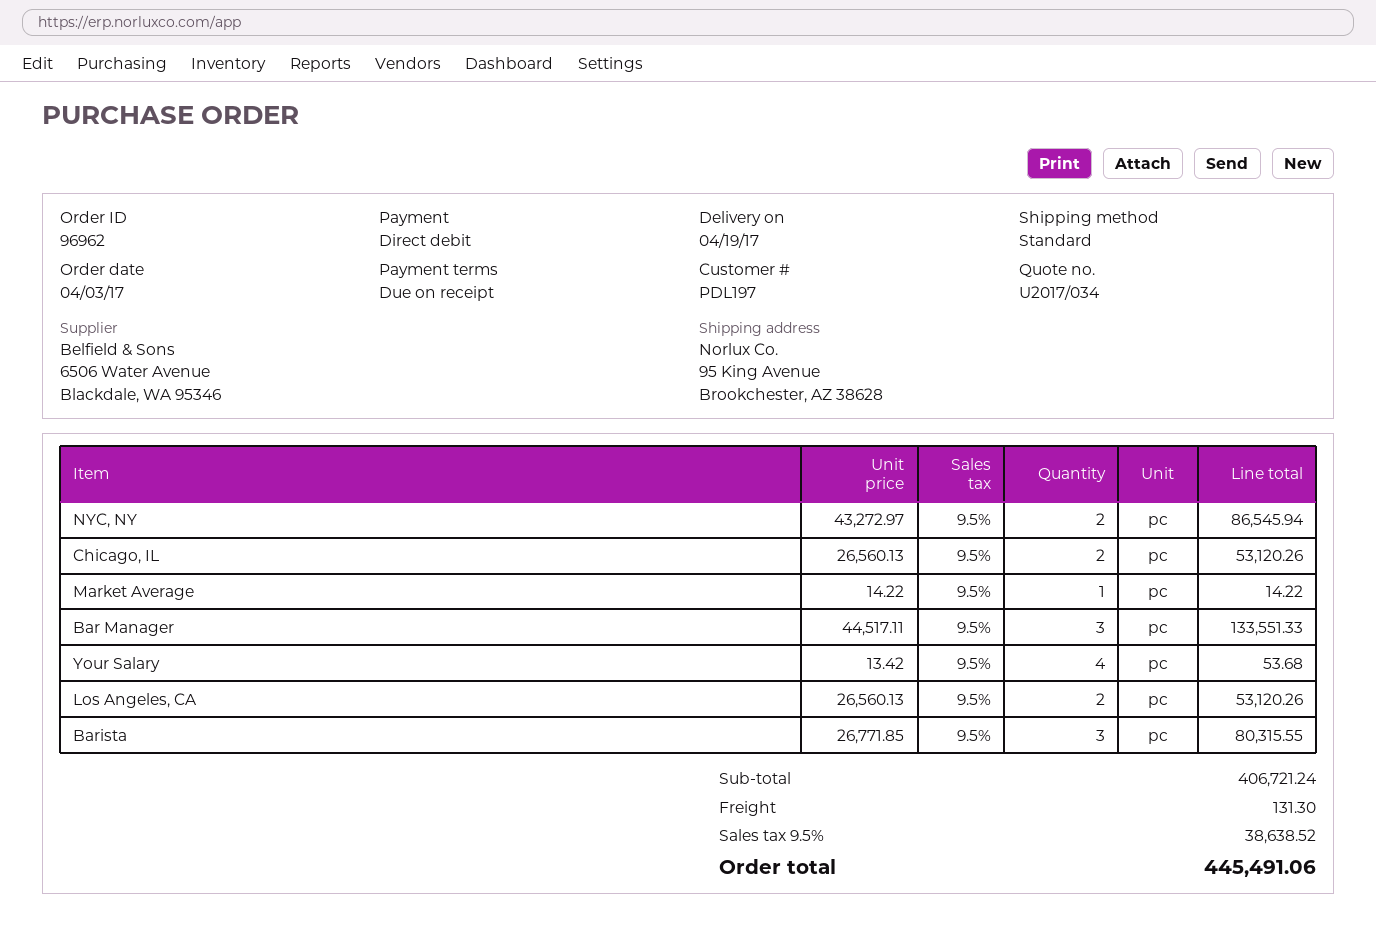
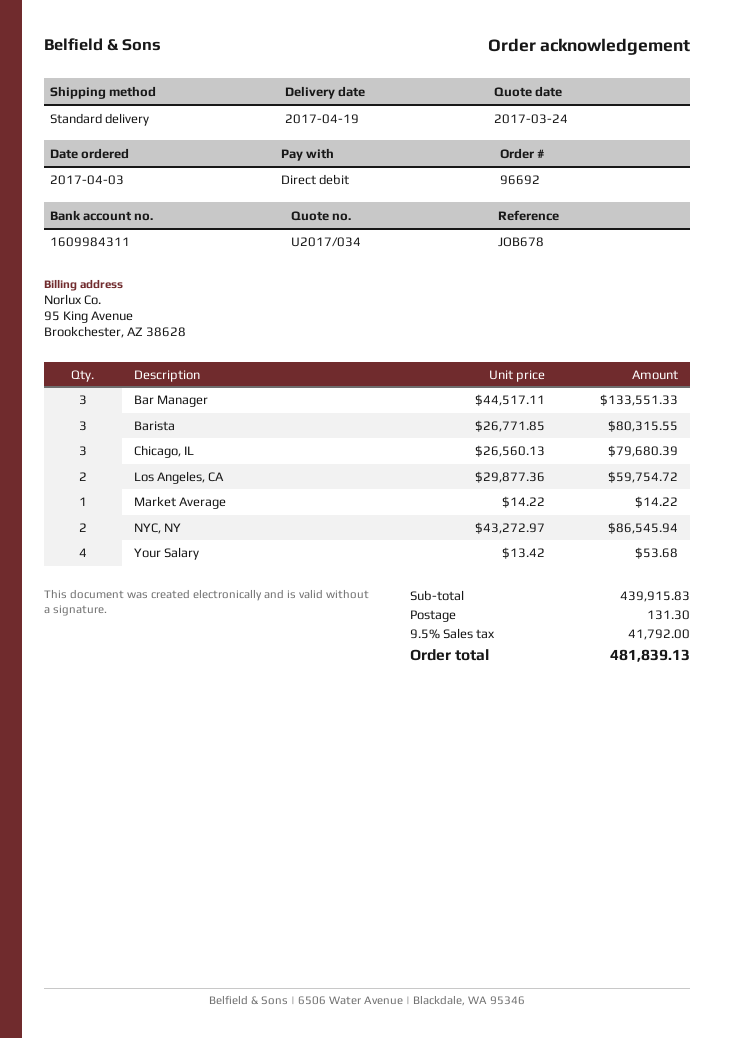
order number: 96962 -> 96692
Chicago, IL: 2 x 26560.13 = 53120.26 -> 3 x 26560.13 = 79680.39
Los Angeles, CA: 2 x 26560.13 = 53120.26 -> 2 x 29877.36 = 59754.72
subtotal: 406721.24 -> 439915.83
tax: 9.5% = 38638.52 -> 9.5% = 41792.00
total: 445491.06 -> 481839.13

